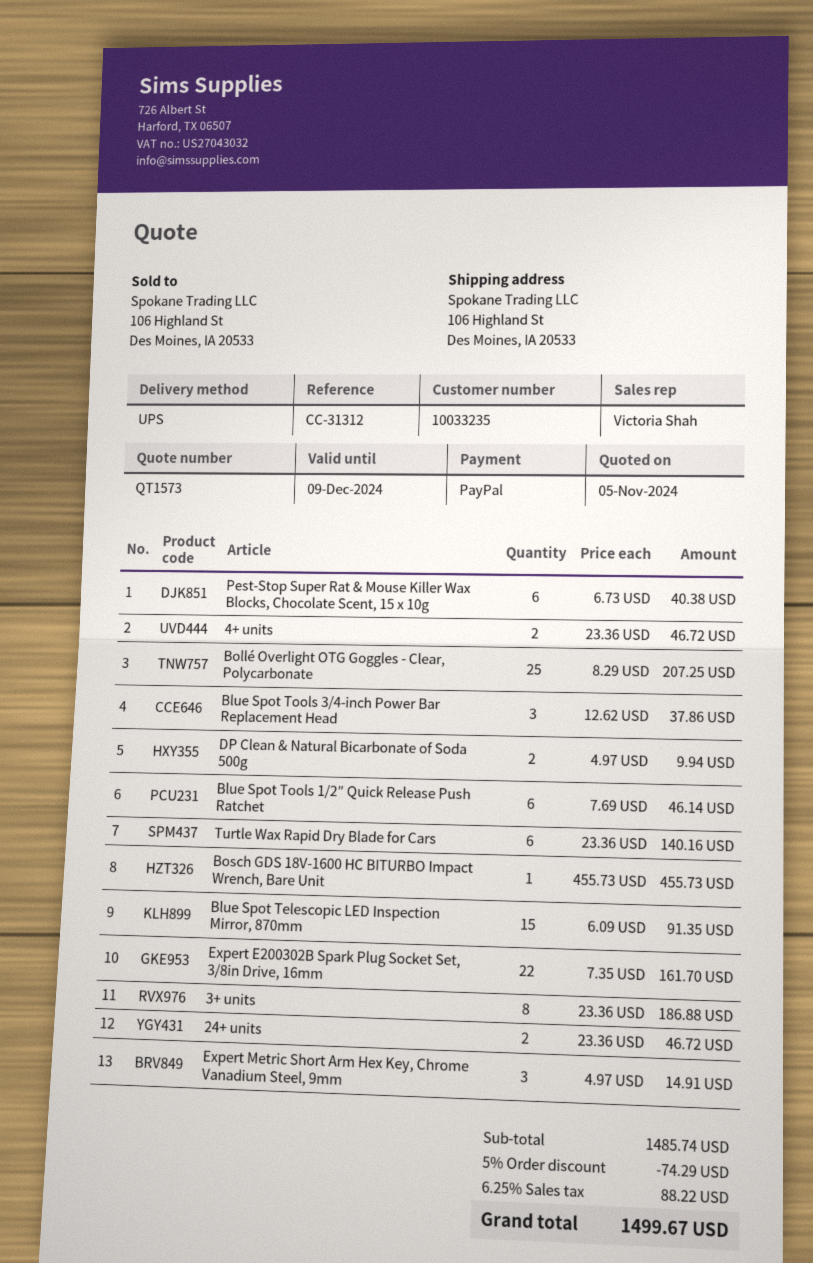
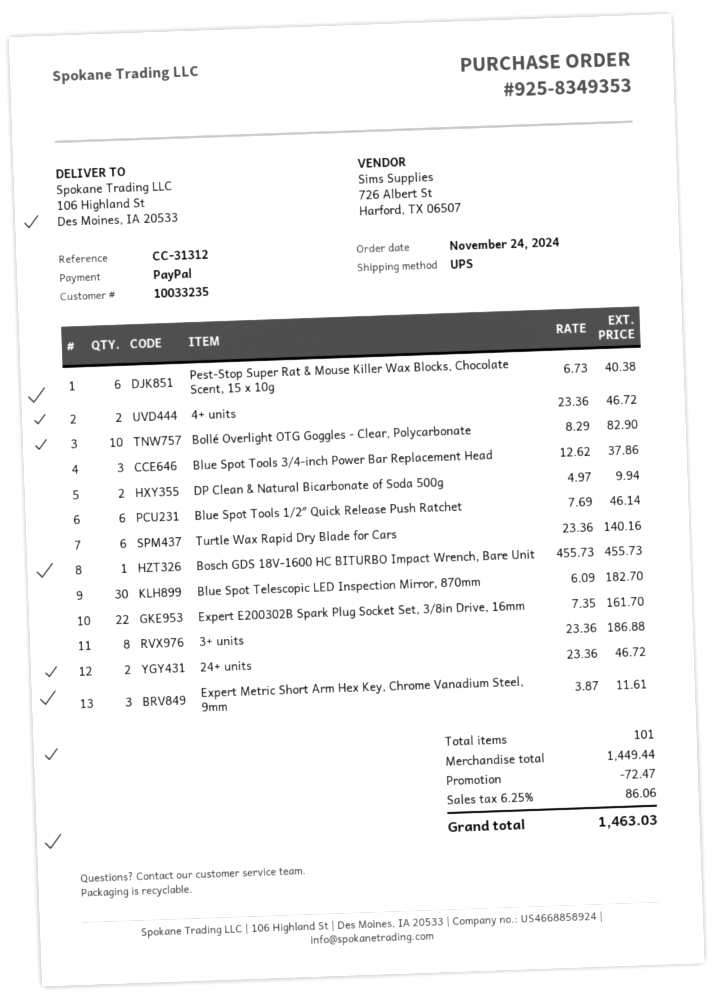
Bollé Overlight OTG Goggles - Clear, Polycarbonate: 25 x 8.29 = 207.25 -> 10 x 8.29 = 82.90
Blue Spot Telescopic LED Inspection Mirror, 870mm: 15 x 6.09 = 91.35 -> 30 x 6.09 = 182.70
Expert Metric Short Arm Hex Key, Chrome Vanadium Steel, 9mm: 3 x 4.97 = 14.91 -> 3 x 3.87 = 11.61
subtotal: 1485.74 -> 1449.44
discount: 74.29 -> 72.47
tax: 6.25% = 88.22 -> 6.25% = 86.06
total: 1499.67 -> 1463.03

